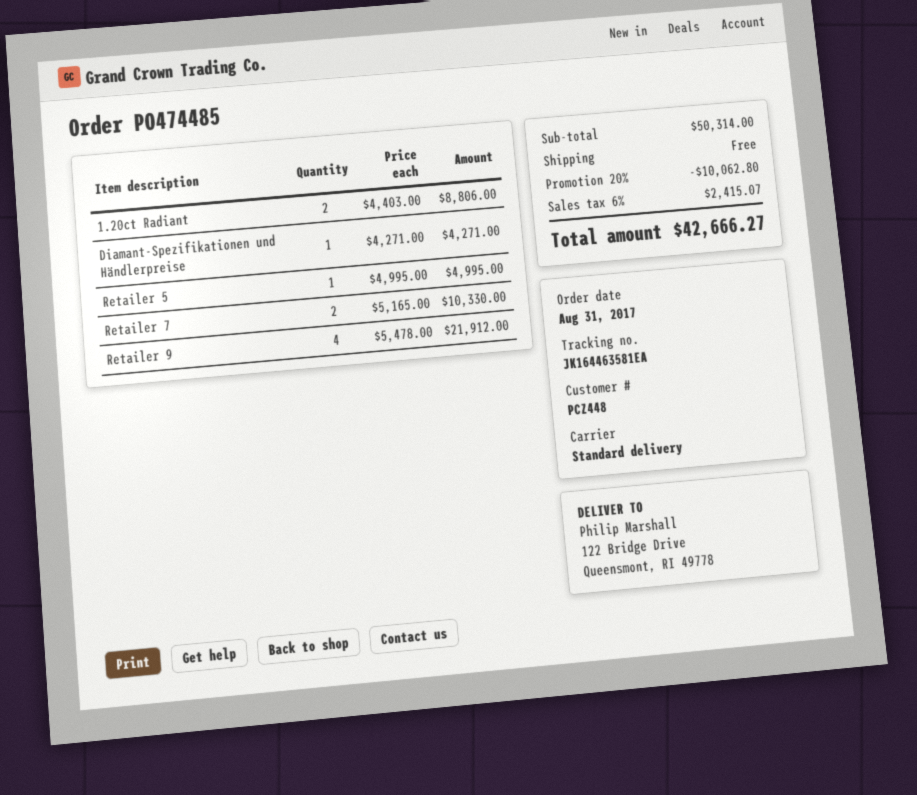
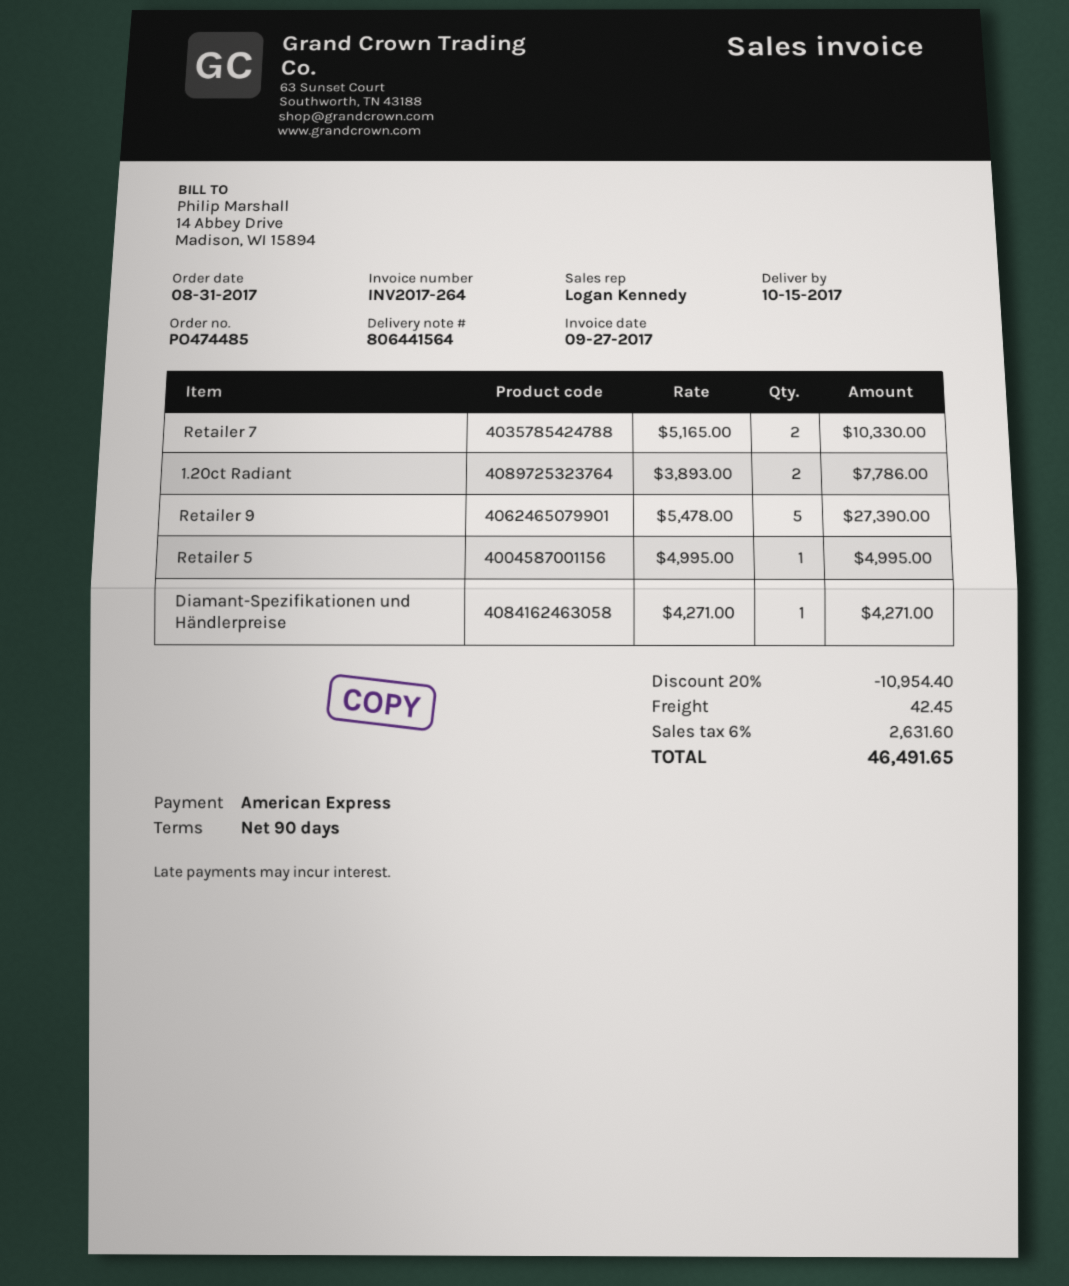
1.20ct Radiant: 2 x 4403.00 = 8806.00 -> 2 x 3893.00 = 7786.00
Retailer 9: 4 x 5478.00 = 21912.00 -> 5 x 5478.00 = 27390.00
discount: 20% = 10062.80 -> 20% = 10954.40
shipping: 0.00 -> 42.45
tax: 6% = 2415.07 -> 6% = 2631.60
total: 42666.27 -> 46491.65

